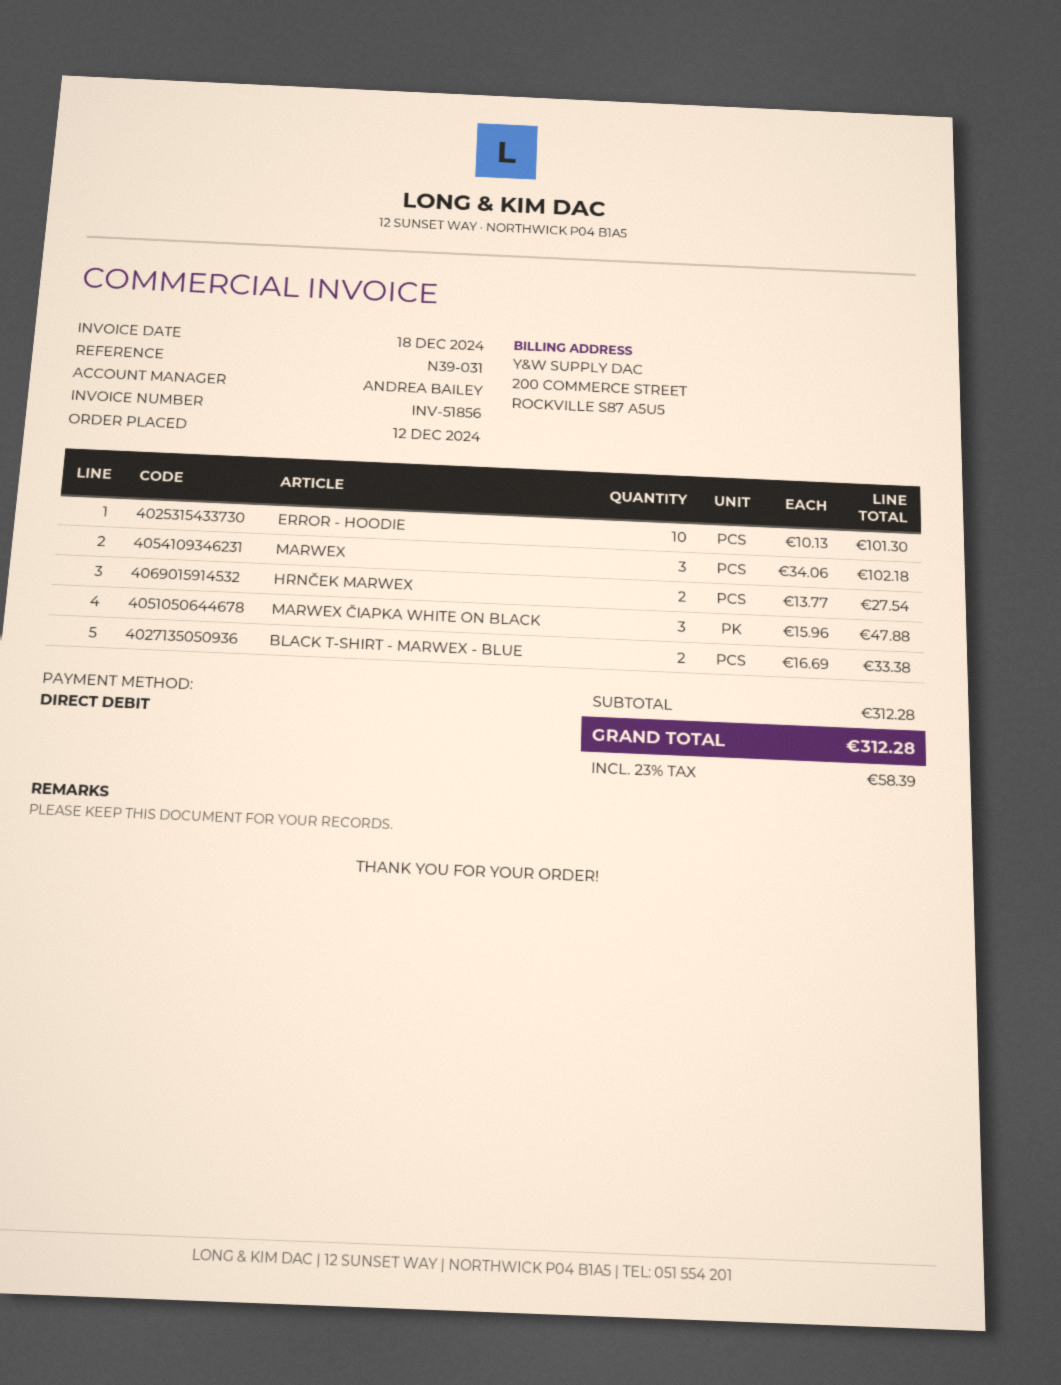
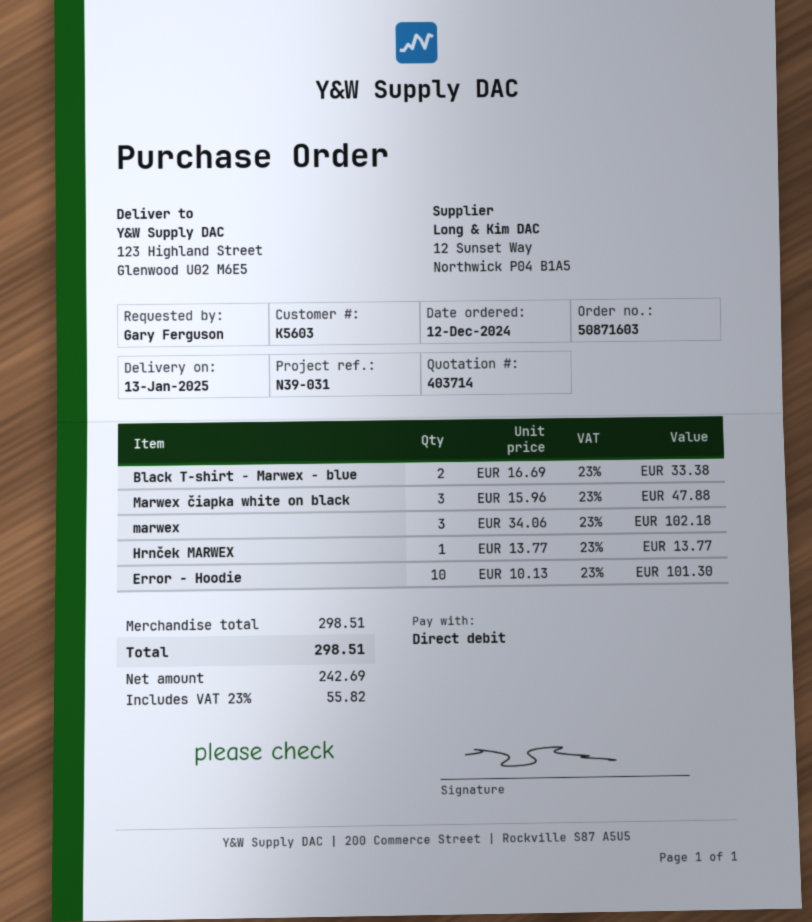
HRNČEK MARWEX: 2 x 13.77 = 27.54 -> 1 x 13.77 = 13.77
subtotal: 312.28 -> 298.51
tax: 23% = 58.39 -> 23% = 55.82
total: 312.28 -> 298.51

